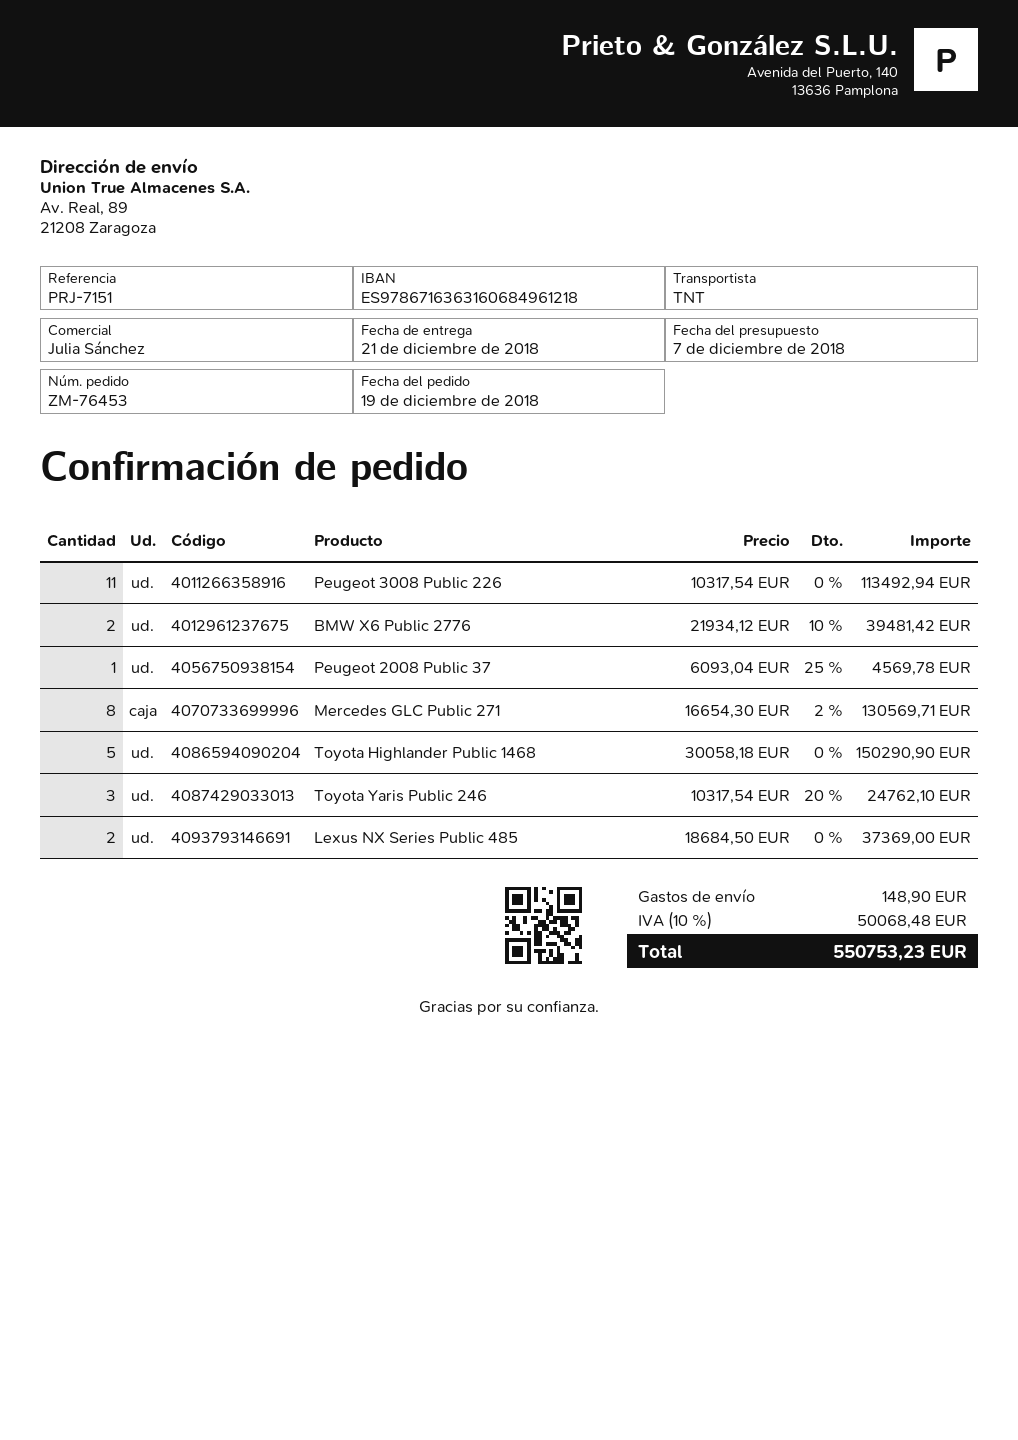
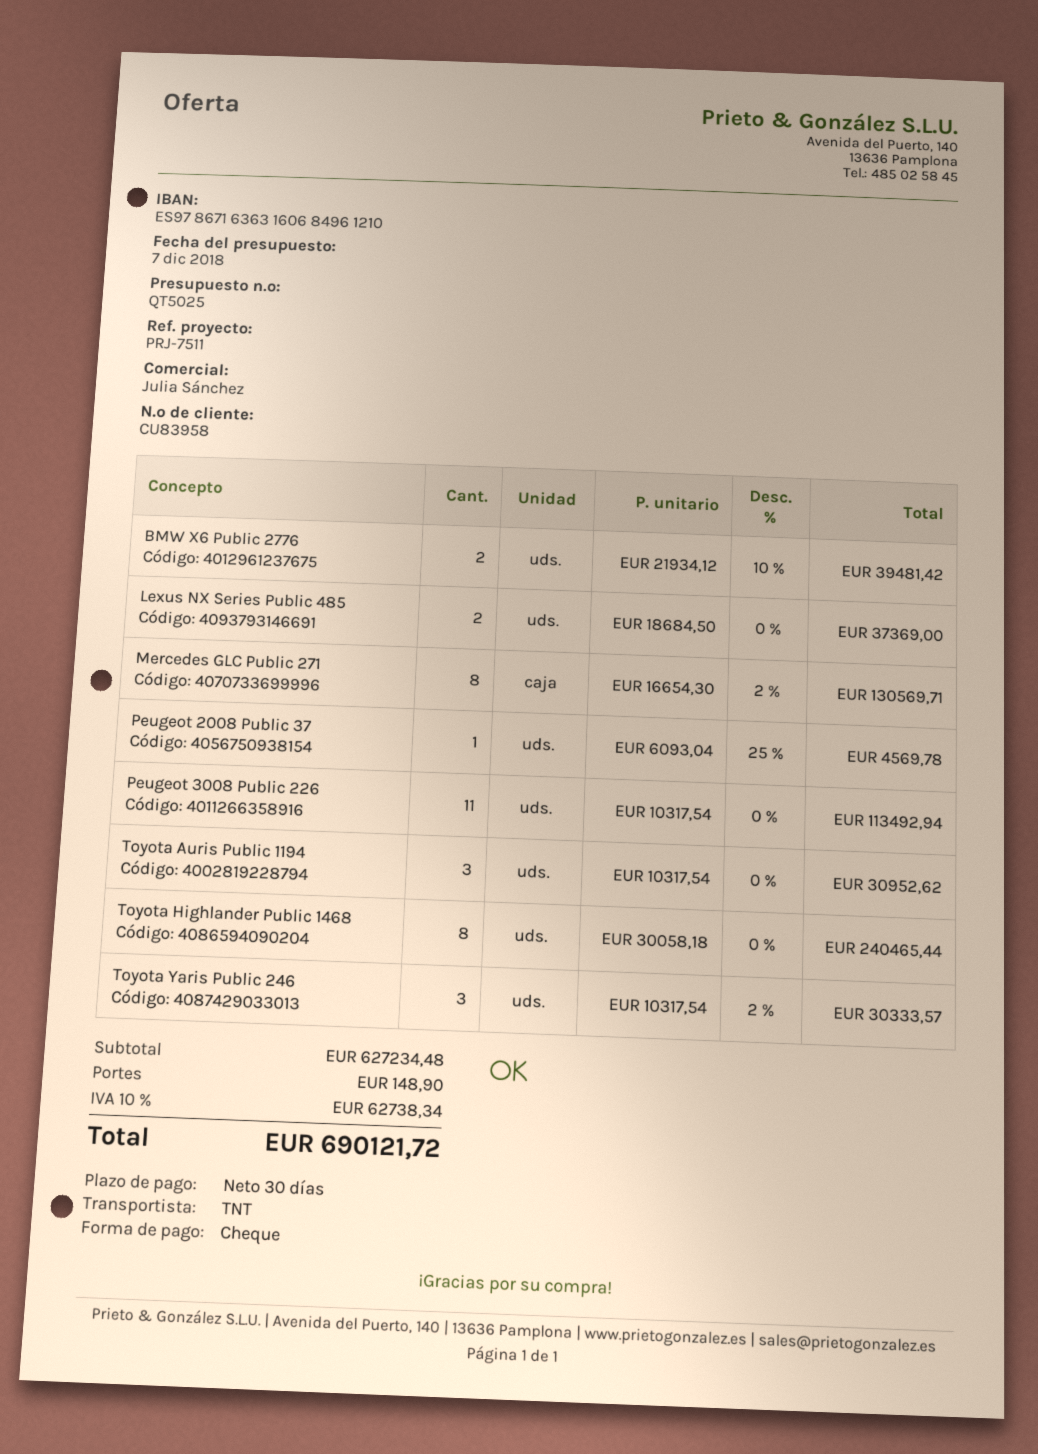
reference: PRJ-7151 -> PRJ-7511
bank account: ES9786716363160684961218 -> ES9786716363160684961210
Toyota Highlander Public 1468: 5 x 30058.18 = 150290.90 -> 8 x 30058.18 = 240465.44
Toyota Yaris Public 246: 3 x 10317.54 - 20% = 24762.10 -> 3 x 10317.54 - 2% = 30333.57
Toyota Auris Public 1194: none -> 3 x 10317.54 = 30952.62
tax: 10% = 50068.48 -> 10% = 62738.34
total: 550753.23 -> 690121.72

